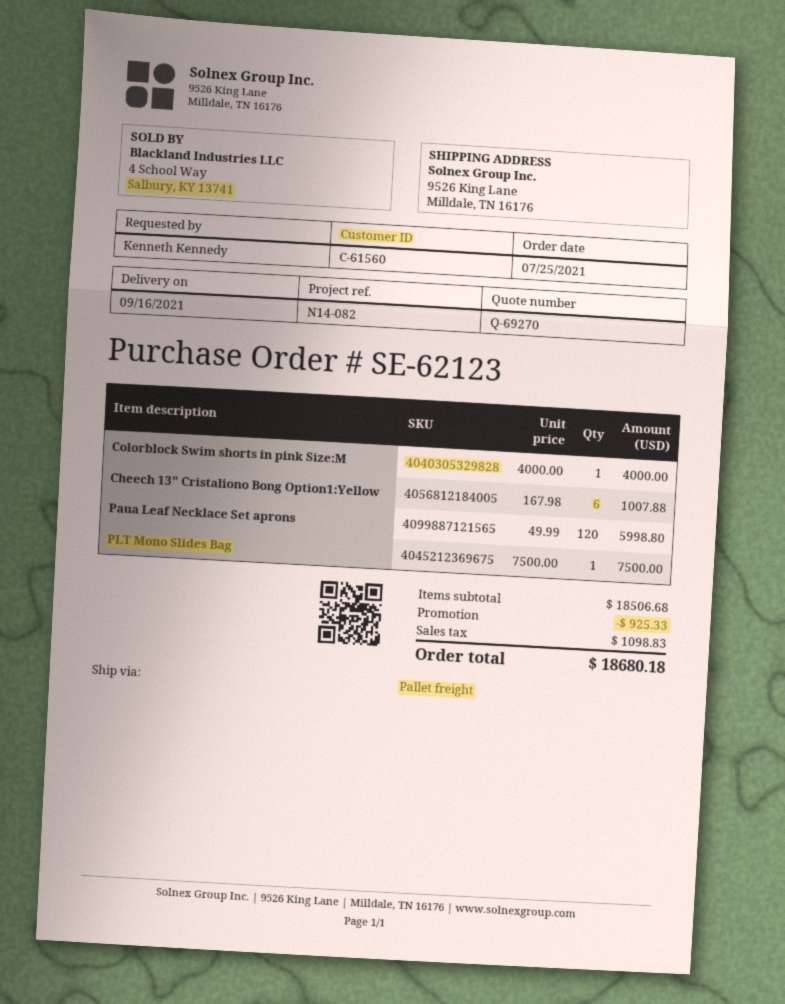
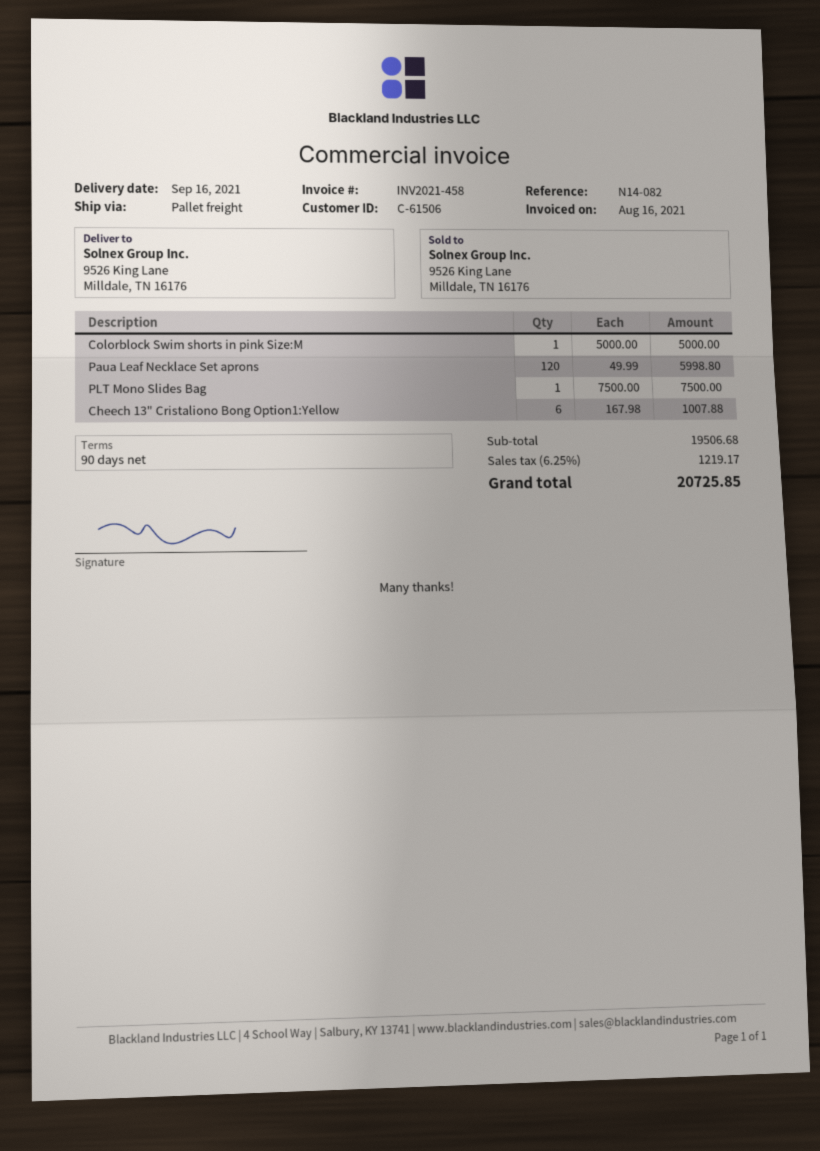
customer number: C-61560 -> C-61506
Colorblock Swim shorts in pink Size:M: 1 x 4000.00 = 4000.00 -> 1 x 5000.00 = 5000.00
subtotal: 18506.68 -> 19506.68
discount: 925.33 -> none
tax: 1098.83 -> 1219.17
total: 18680.18 -> 20725.85

